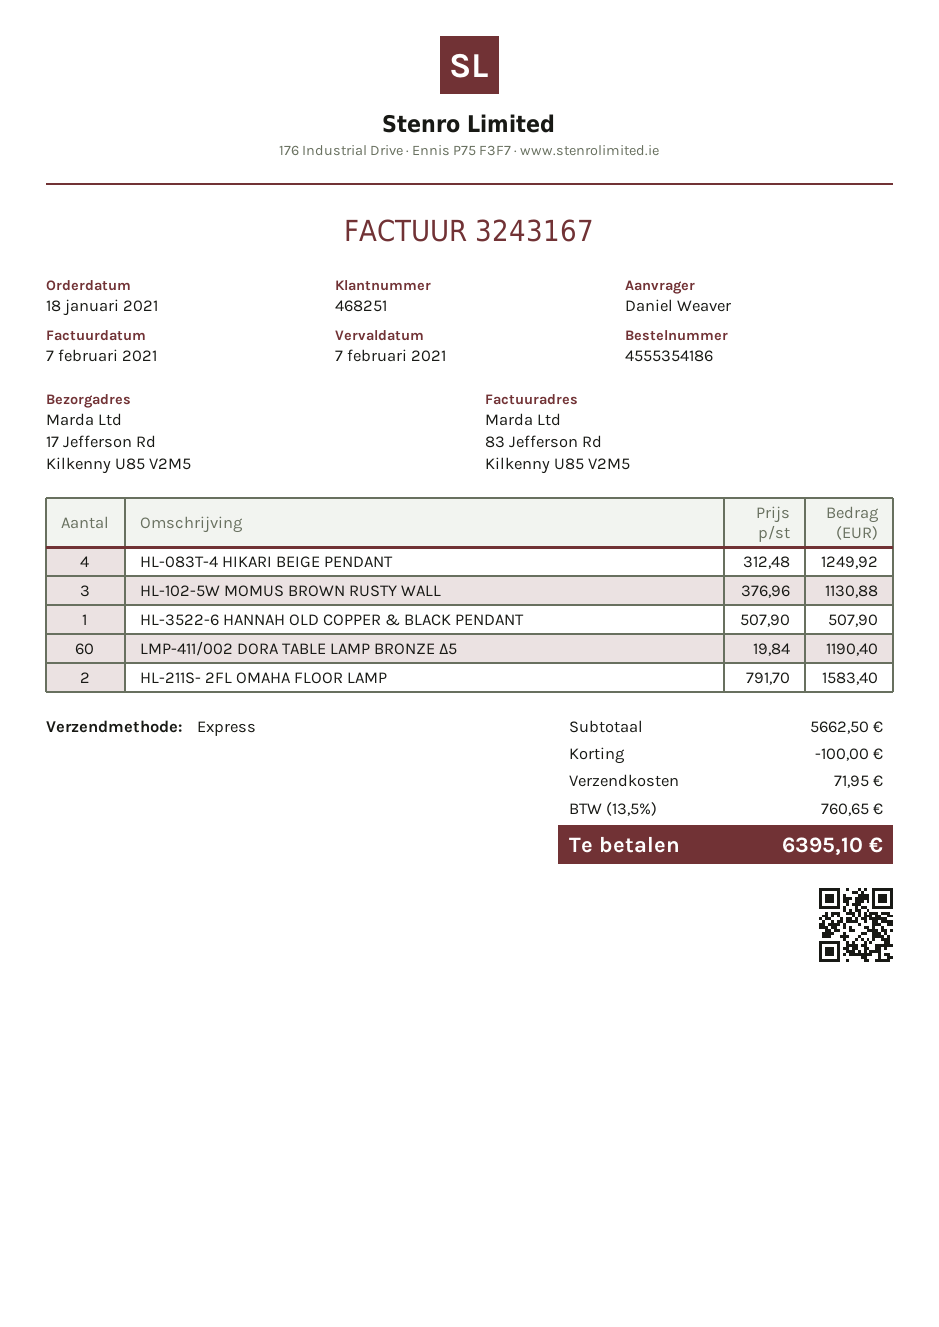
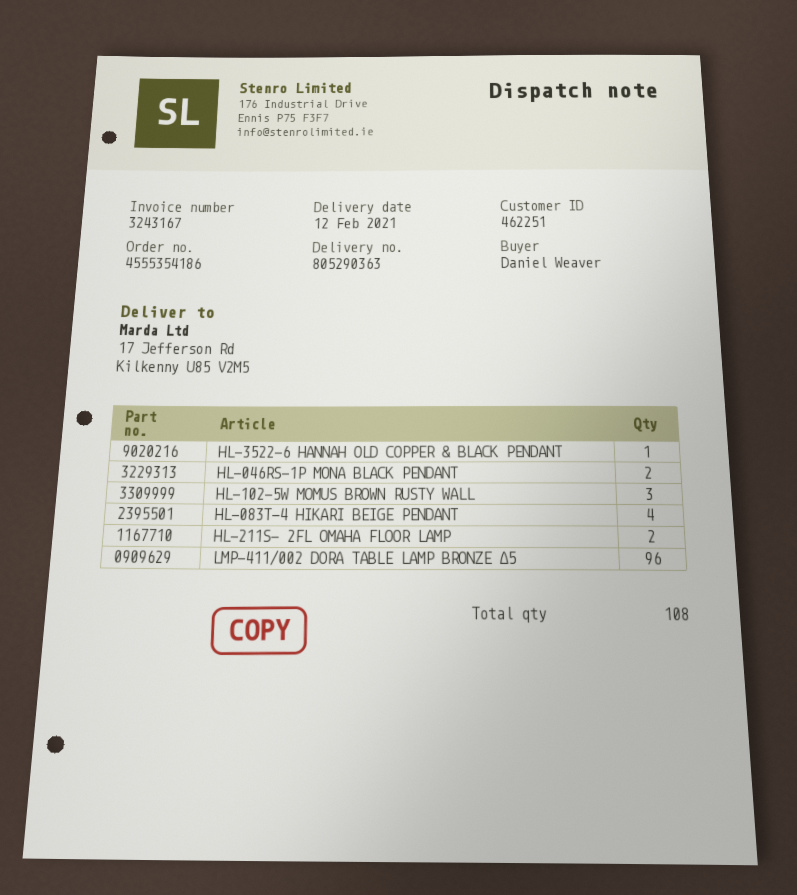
customer number: 468251 -> 462251
LMP-411/002 DORA TABLE LAMP BRONZE Δ5: 60 -> 96
HL-046RS-1P MONA BLACK PENDANT: none -> 2

